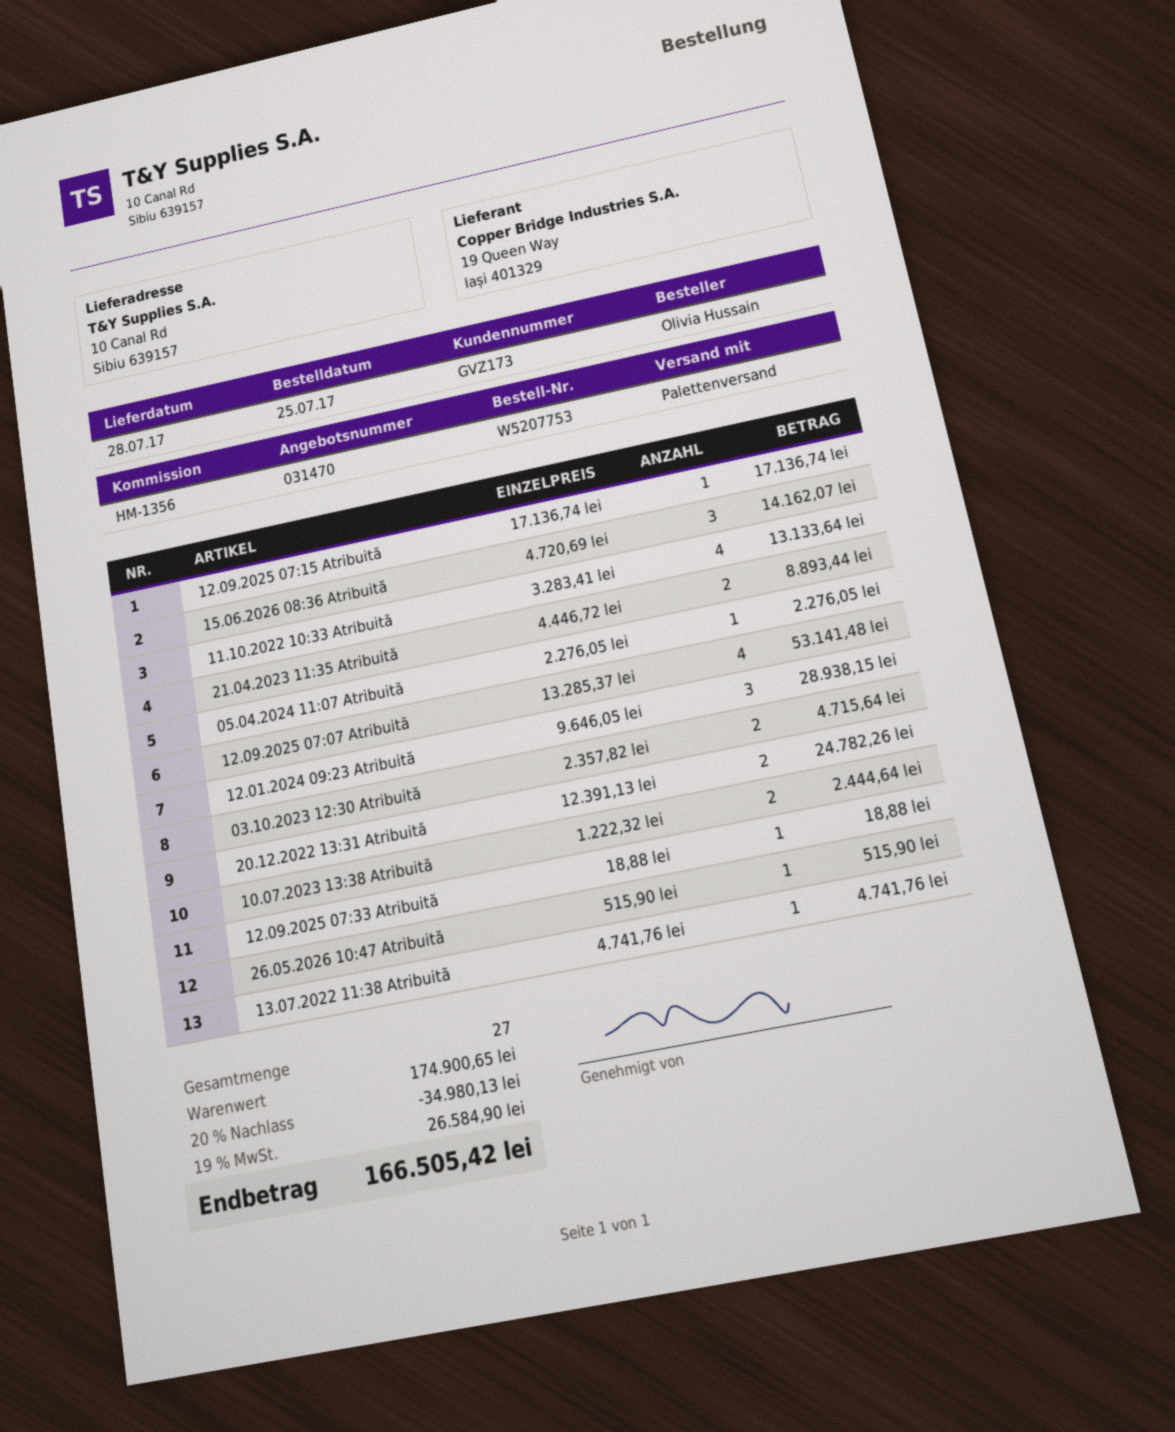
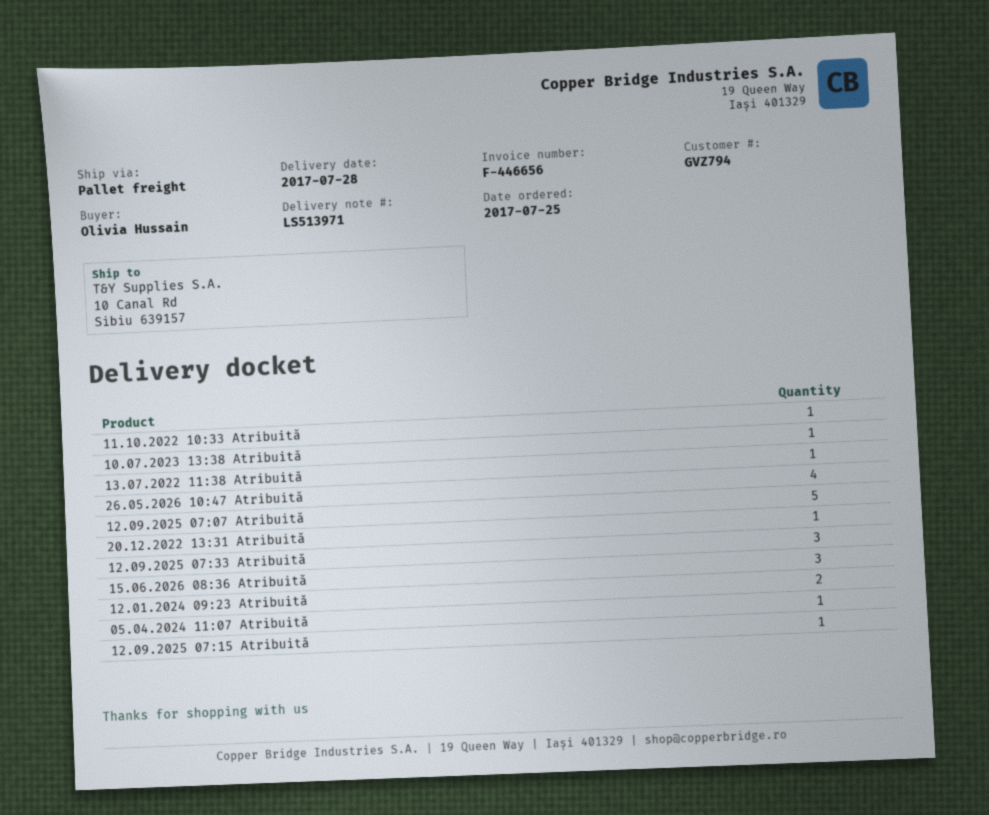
customer number: GVZ173 -> GVZ794
11.10.2022 10:33 Atribuită: 4 -> 1
21.04.2023 11:35 Atribuită: 2 -> none
12.09.2025 07:07 Atribuită: 4 -> 5
12.01.2024 09:23 Atribuită: 3 -> 2
03.10.2023 12:30 Atribuită: 2 -> none
20.12.2022 13:31 Atribuită: 2 -> 1
10.07.2023 13:38 Atribuită: 2 -> 1
12.09.2025 07:33 Atribuită: 1 -> 3
26.05.2026 10:47 Atribuită: 1 -> 4

